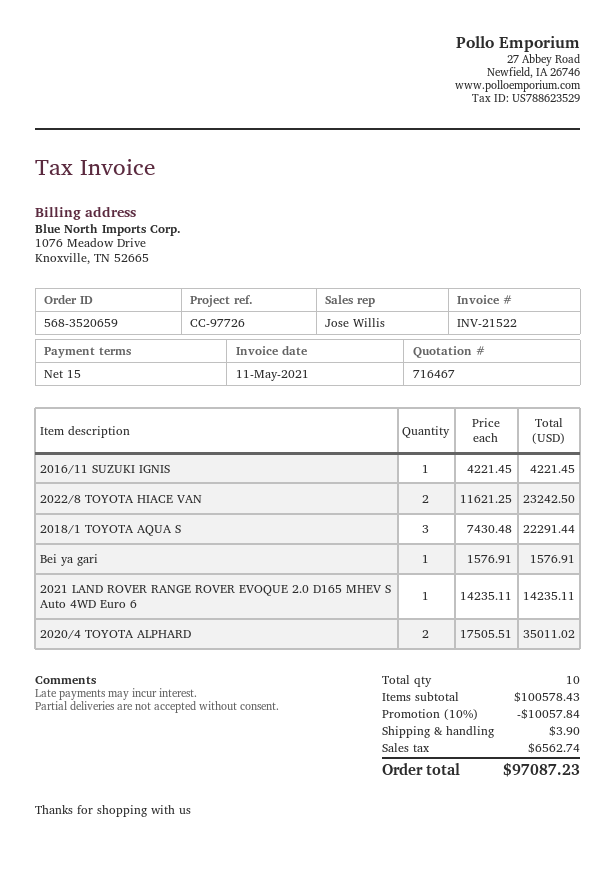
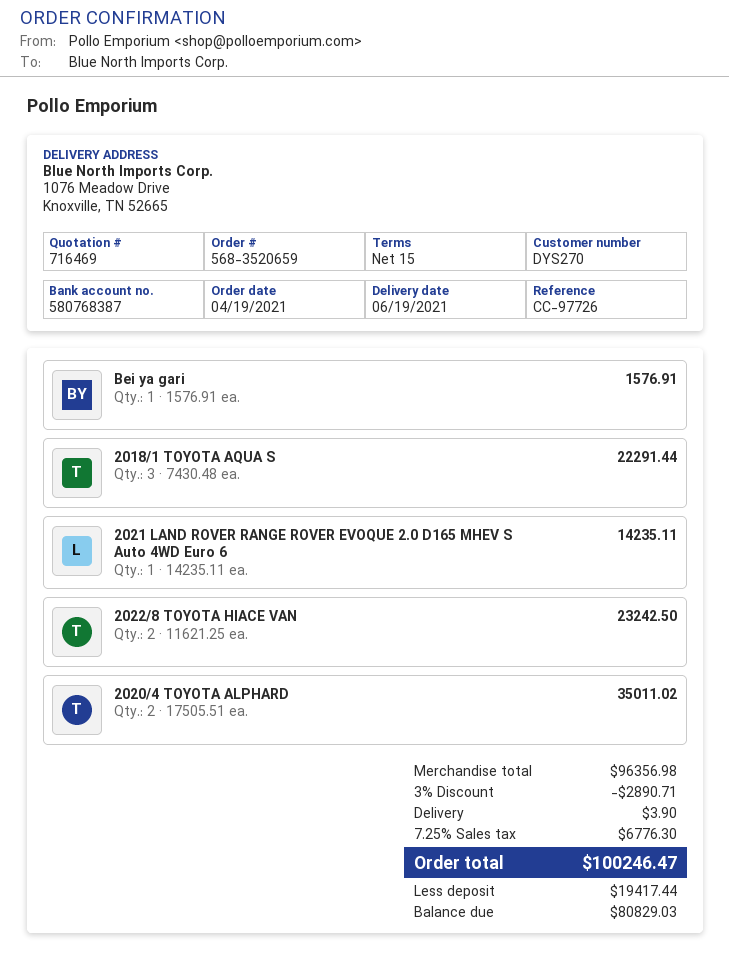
quote number: 716467 -> 716469
2016/11 SUZUKI IGNIS: 1 x 4221.45 = 4221.45 -> none
subtotal: 100578.43 -> 96356.98
discount: 10% = 10057.84 -> 3% = 2890.71
tax: 6562.74 -> 6776.30
total: 97087.23 -> 100246.47

